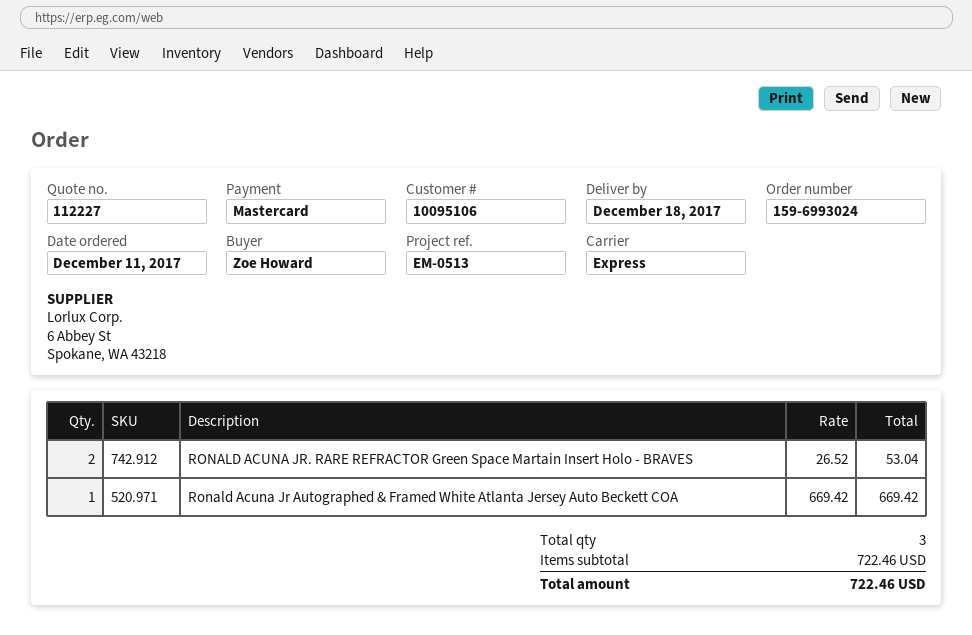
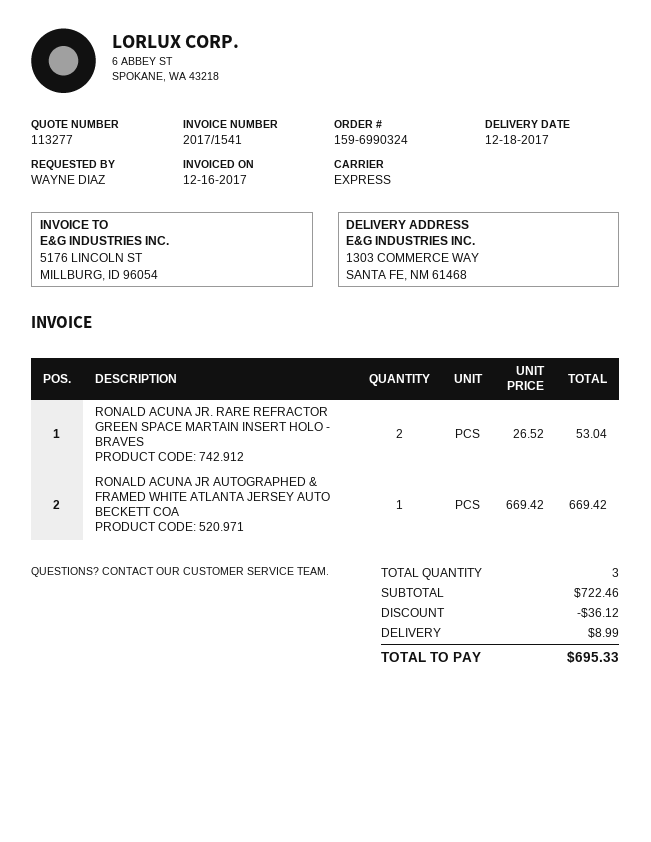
quote number: 112227 -> 113277
order number: 159-6993024 -> 159-6990324
ordered by: Zoe Howard -> WAYNE DIAZ
discount: none -> 36.12
shipping: none -> 8.99
total: 722.46 -> 695.33

